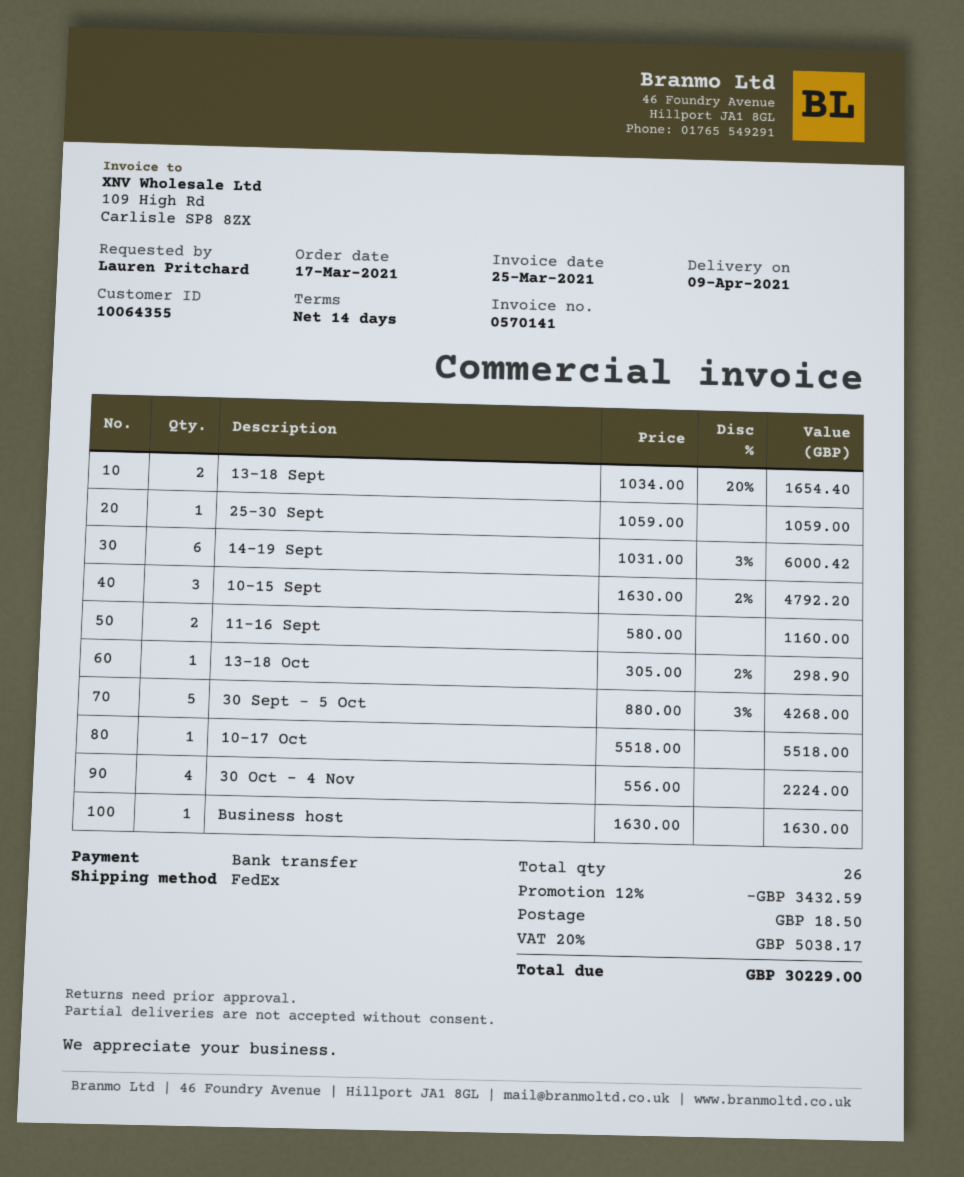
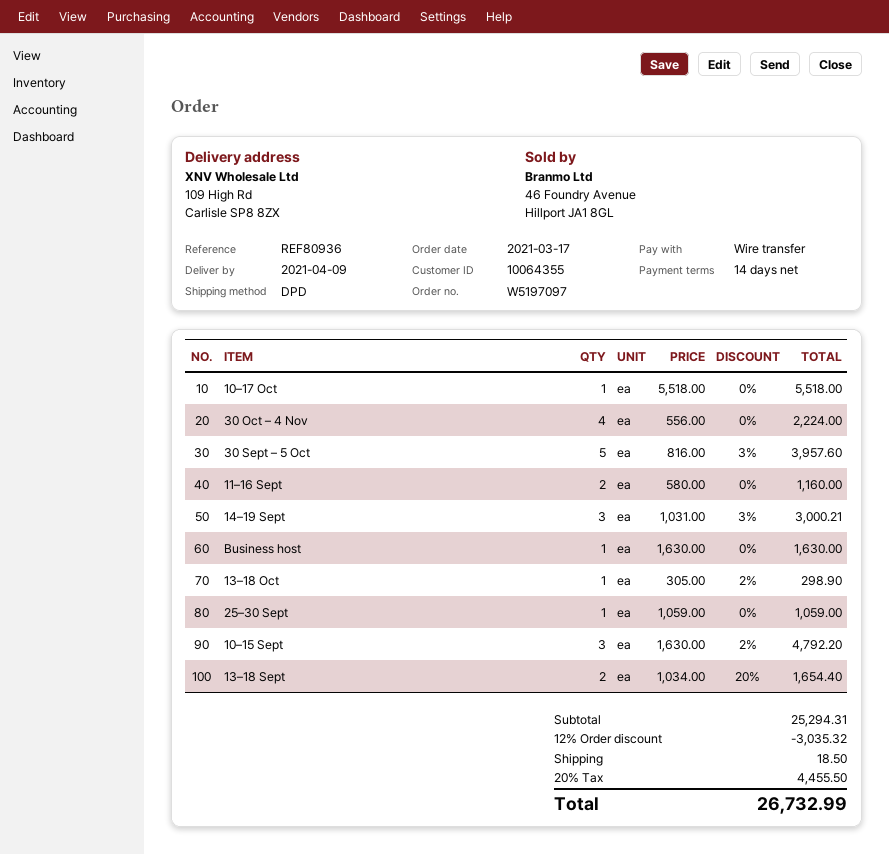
shipping method: FedEx -> DPD
14–19 Sept: 6 x 1031.00 - 3% = 6000.42 -> 3 x 1031.00 - 3% = 3000.21
30 Sept – 5 Oct: 5 x 880.00 - 3% = 4268.00 -> 5 x 816.00 - 3% = 3957.60
discount: 12% = 3432.59 -> 12% = 3035.32
tax: 20% = 5038.17 -> 20% = 4455.50
total: 30229.00 -> 26732.99

